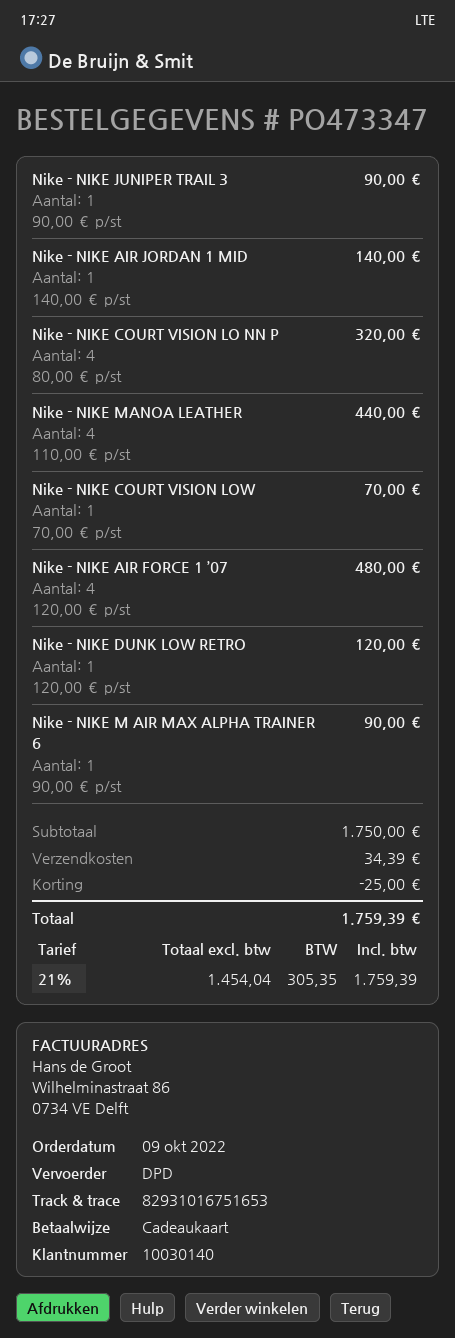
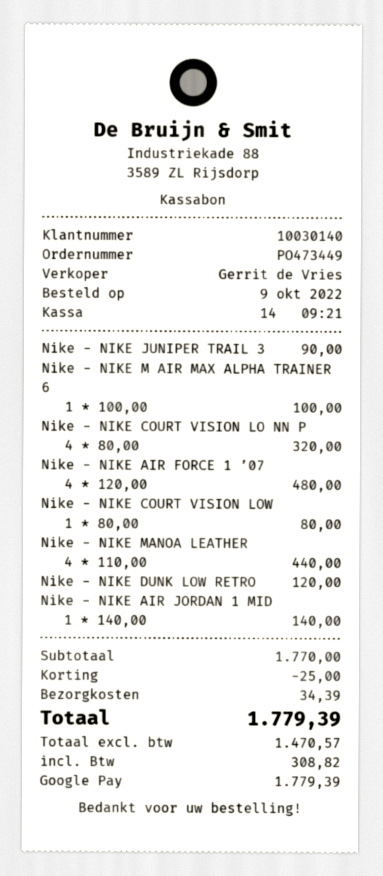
order number: PO473347 -> PO473449
payment method: gift card -> Google Pay
Nike - NIKE COURT VISION LOW: 1 x 70.00 = 70.00 -> 1 x 80.00 = 80.00
Nike - NIKE M AIR MAX ALPHA TRAINER 6: 1 x 90.00 = 90.00 -> 1 x 100.00 = 100.00
subtotal: 1750.00 -> 1770.00
net: 1454.04 -> 1470.57
tax: 305.35 -> 308.82
total: 1759.39 -> 1779.39

